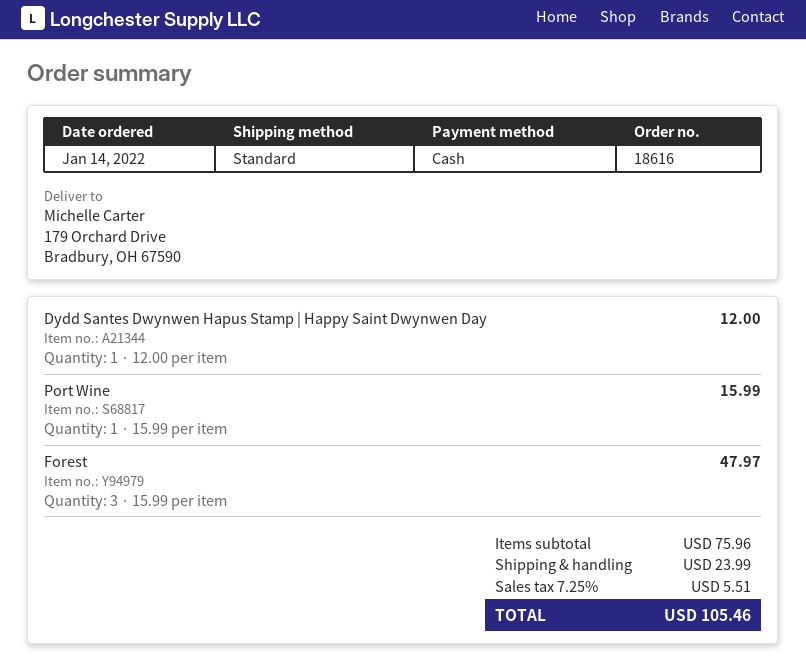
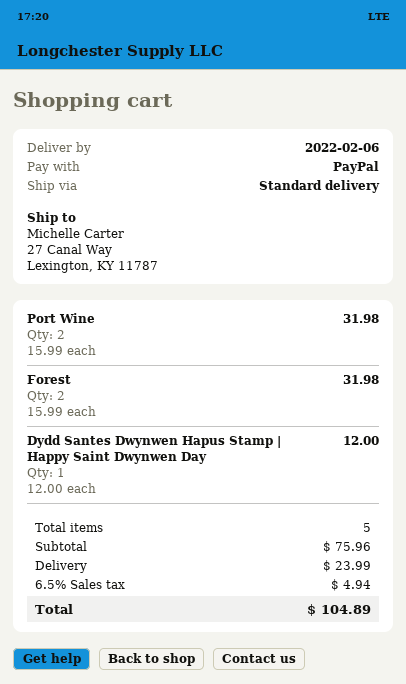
payment method: cash -> PayPal
ship to: 179 Orchard Drive, Bradbury, OH 67590 -> 27 Canal Way, Lexington, KY 11787
Port Wine: 1 x 15.99 = 15.99 -> 2 x 15.99 = 31.98
Forest: 3 x 15.99 = 47.97 -> 2 x 15.99 = 31.98
tax: 7.25% = 5.51 -> 6.5% = 4.94
total: 105.46 -> 104.89

